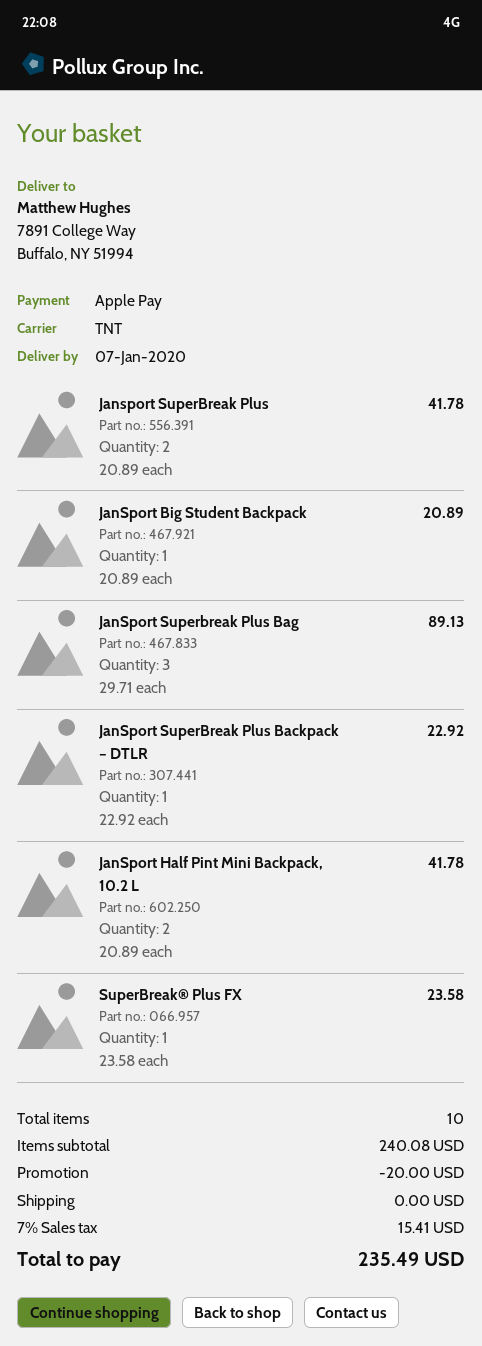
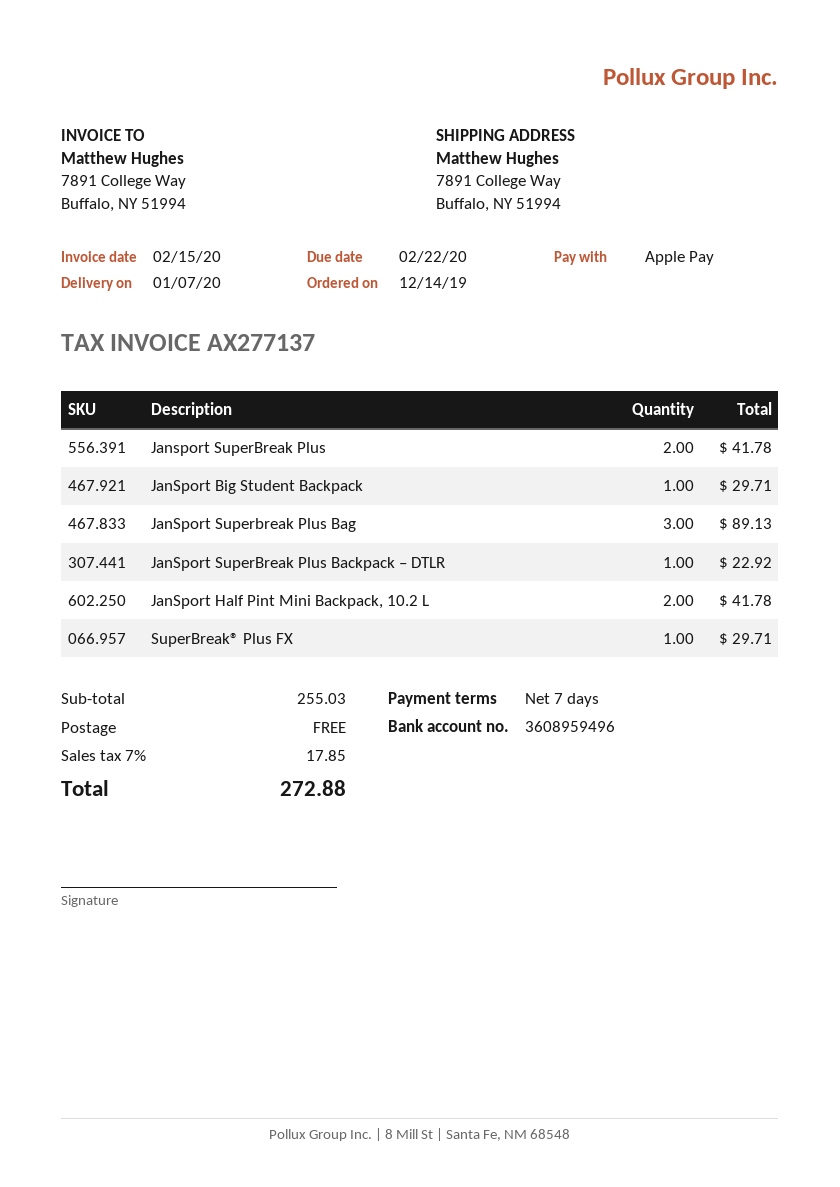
JanSport Big Student Backpack: 1 for 20.89 -> 1 for 29.71
SuperBreak® Plus FX: 1 for 23.58 -> 1 for 29.71
subtotal: 240.08 -> 255.03
discount: 20.00 -> none
tax: 7% = 15.41 -> 7% = 17.85
total: 235.49 -> 272.88

